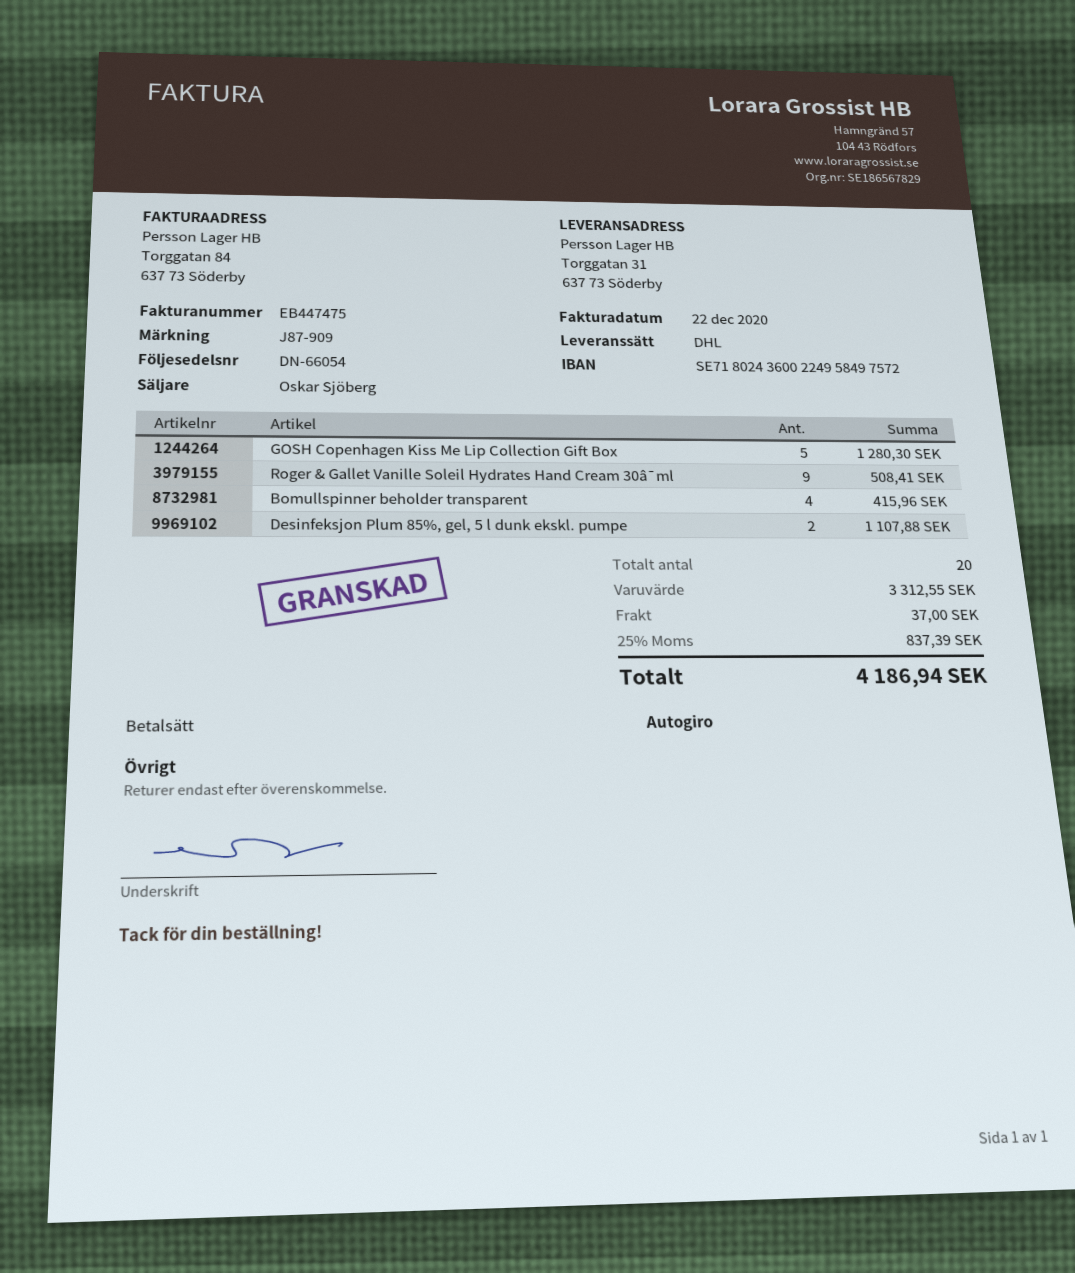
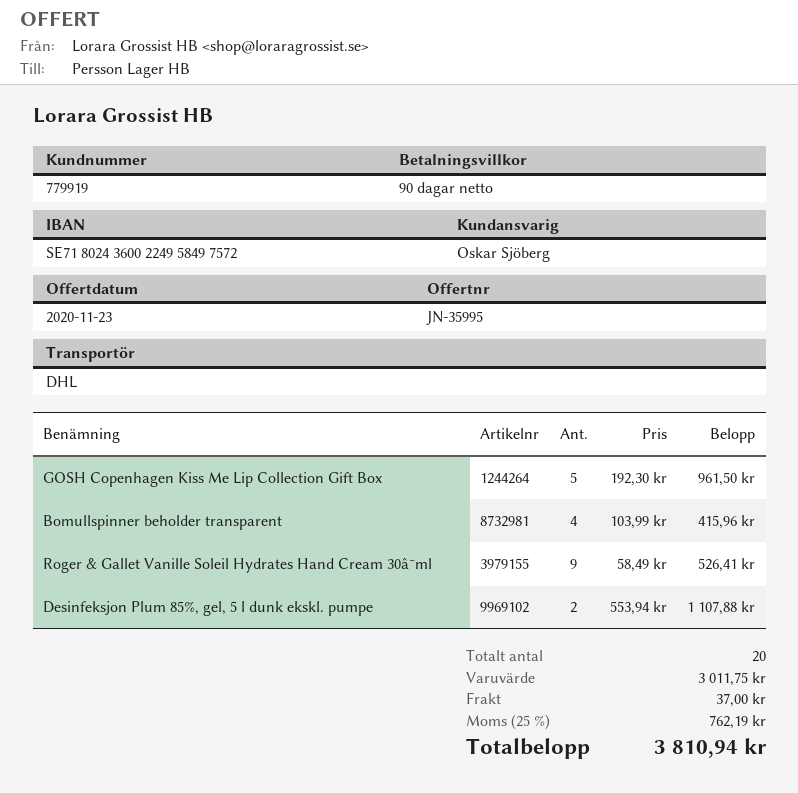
GOSH Copenhagen Kiss Me Lip Collection Gift Box: 5 for 1280.30 -> 5 for 961.50
Roger & Gallet Vanille Soleil Hydrates Hand Cream 30â¯ml: 9 for 508.41 -> 9 for 526.41
subtotal: 3312.55 -> 3011.75
tax: 25% = 837.39 -> 25% = 762.19
total: 4186.94 -> 3810.94

